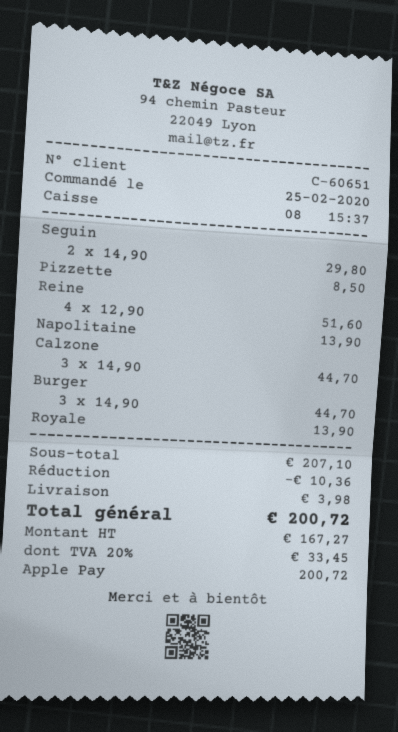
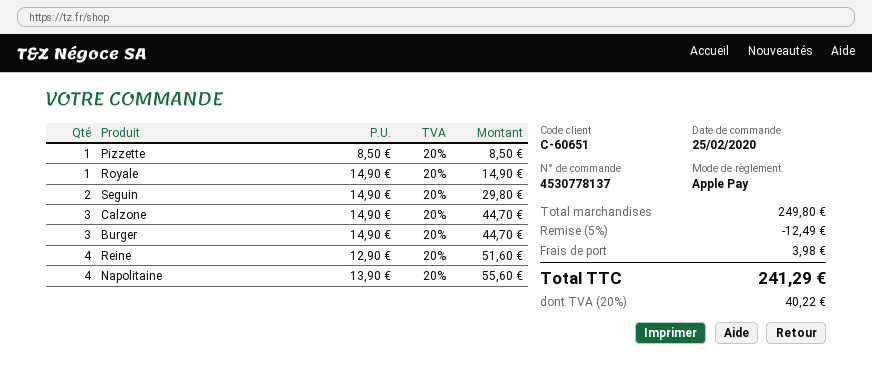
Napolitaine: 1 x 13.90 = 13.90 -> 4 x 13.90 = 55.60
Royale: 1 x 13.90 = 13.90 -> 1 x 14.90 = 14.90
subtotal: 207.10 -> 249.80
discount: 10.36 -> 12.49
tax: 20% = 33.45 -> 20% = 40.22
total: 200.72 -> 241.29

